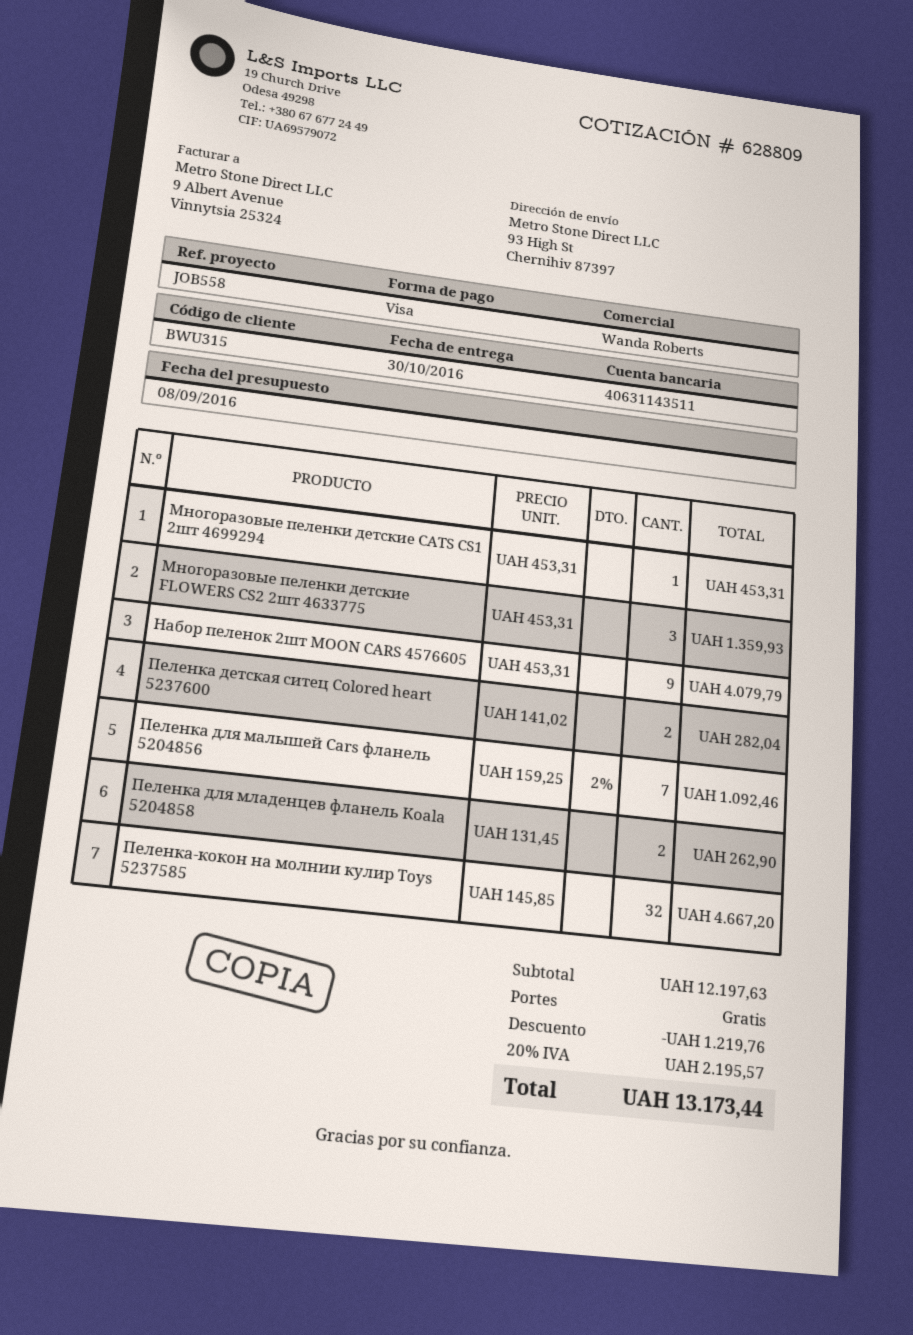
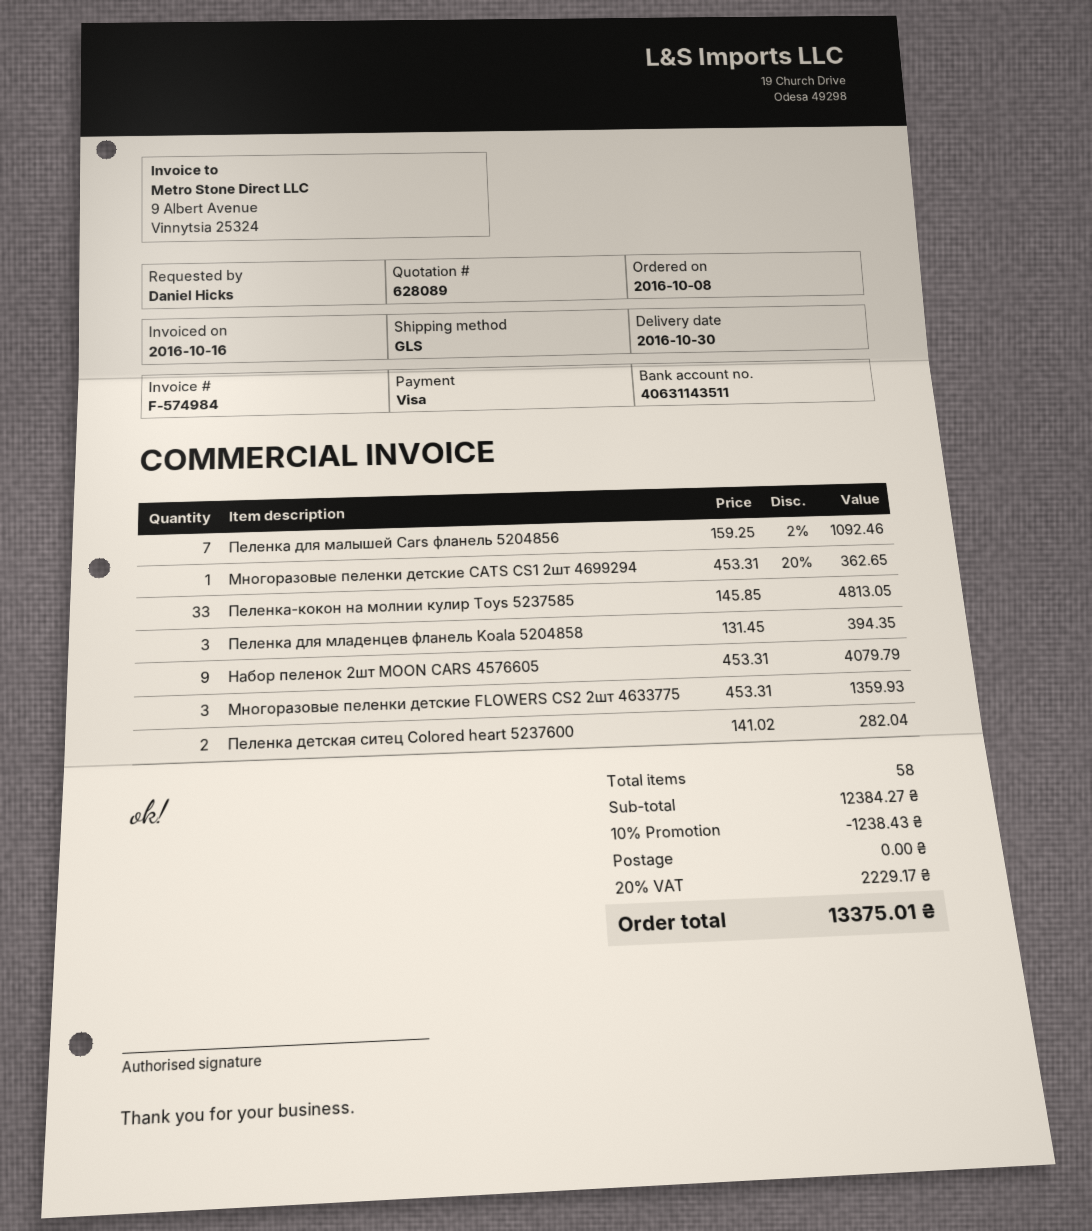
quote number: 628809 -> 628089
Многоразовые пеленки детские CATS CS1 2шт 4699294: 1 x 453.31 = 453.31 -> 1 x 453.31 - 20% = 362.65
Пеленка для младенцев фланель Koala 5204858: 2 x 131.45 = 262.90 -> 3 x 131.45 = 394.35
Пеленка-кокон на молнии кулир Toys 5237585: 32 x 145.85 = 4667.20 -> 33 x 145.85 = 4813.05
subtotal: 12197.63 -> 12384.27
discount: 1219.76 -> 1238.43
tax: 20% = 2195.57 -> 20% = 2229.17
total: 13173.44 -> 13375.01

